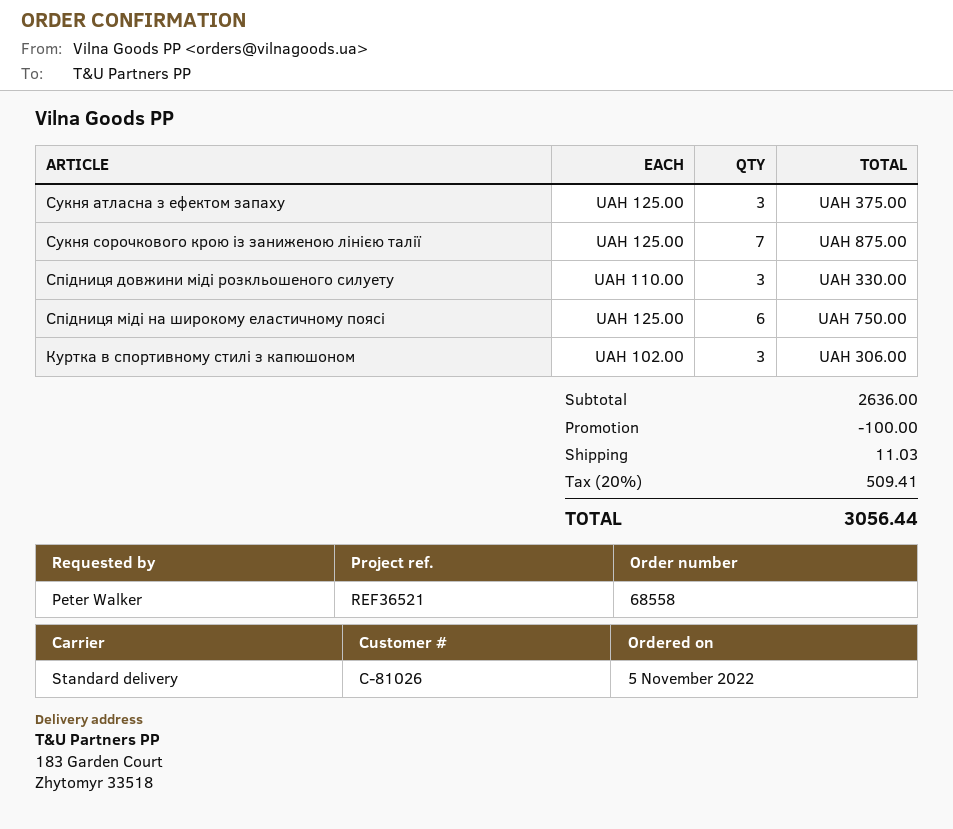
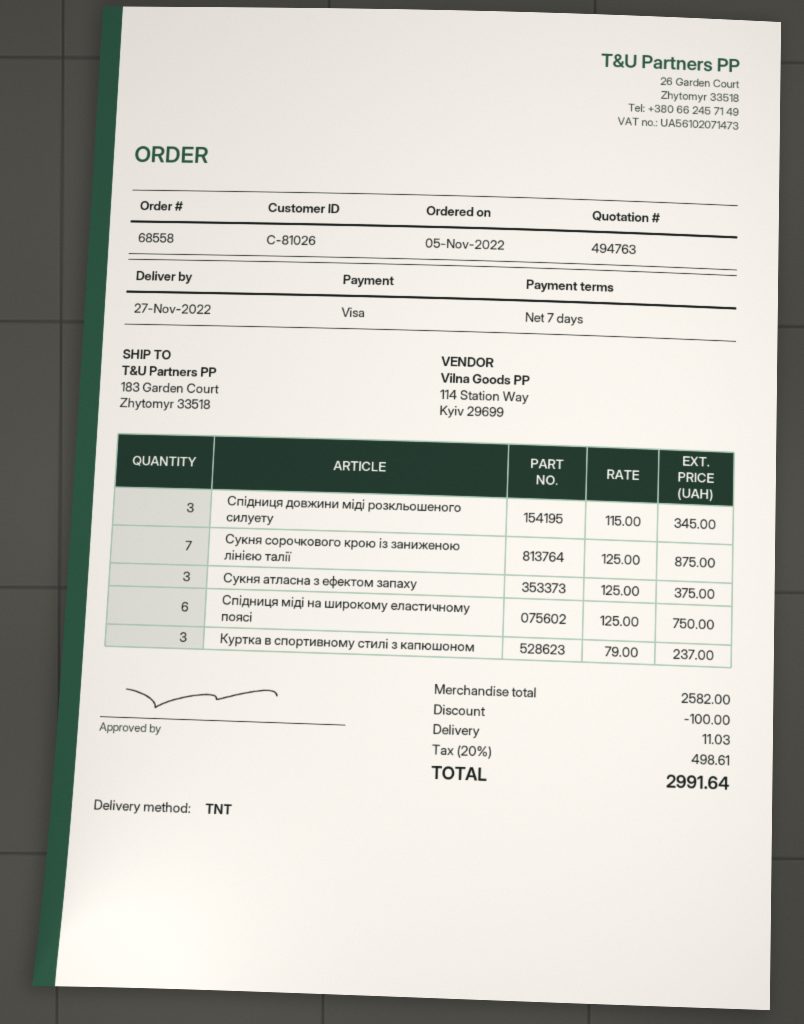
shipping method: standard -> TNT
Спідниця довжини міді розкльошеного силуету: 3 x 110.00 = 330.00 -> 3 x 115.00 = 345.00
Куртка в спортивному стилі з капюшоном: 3 x 102.00 = 306.00 -> 3 x 79.00 = 237.00
subtotal: 2636.00 -> 2582.00
tax: 20% = 509.41 -> 20% = 498.61
total: 3056.44 -> 2991.64

